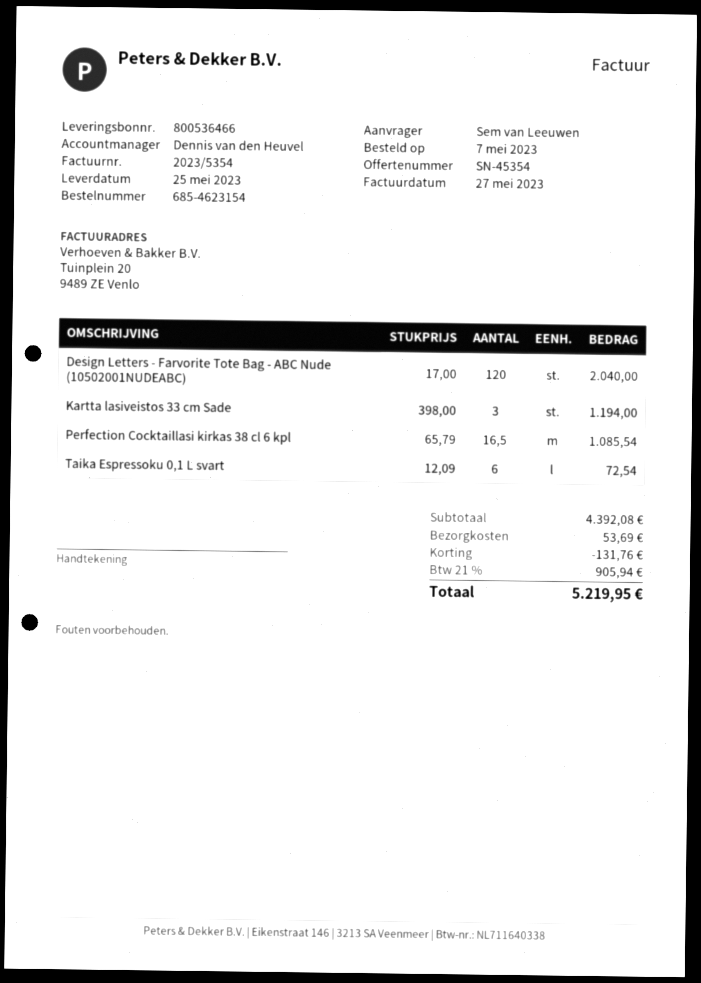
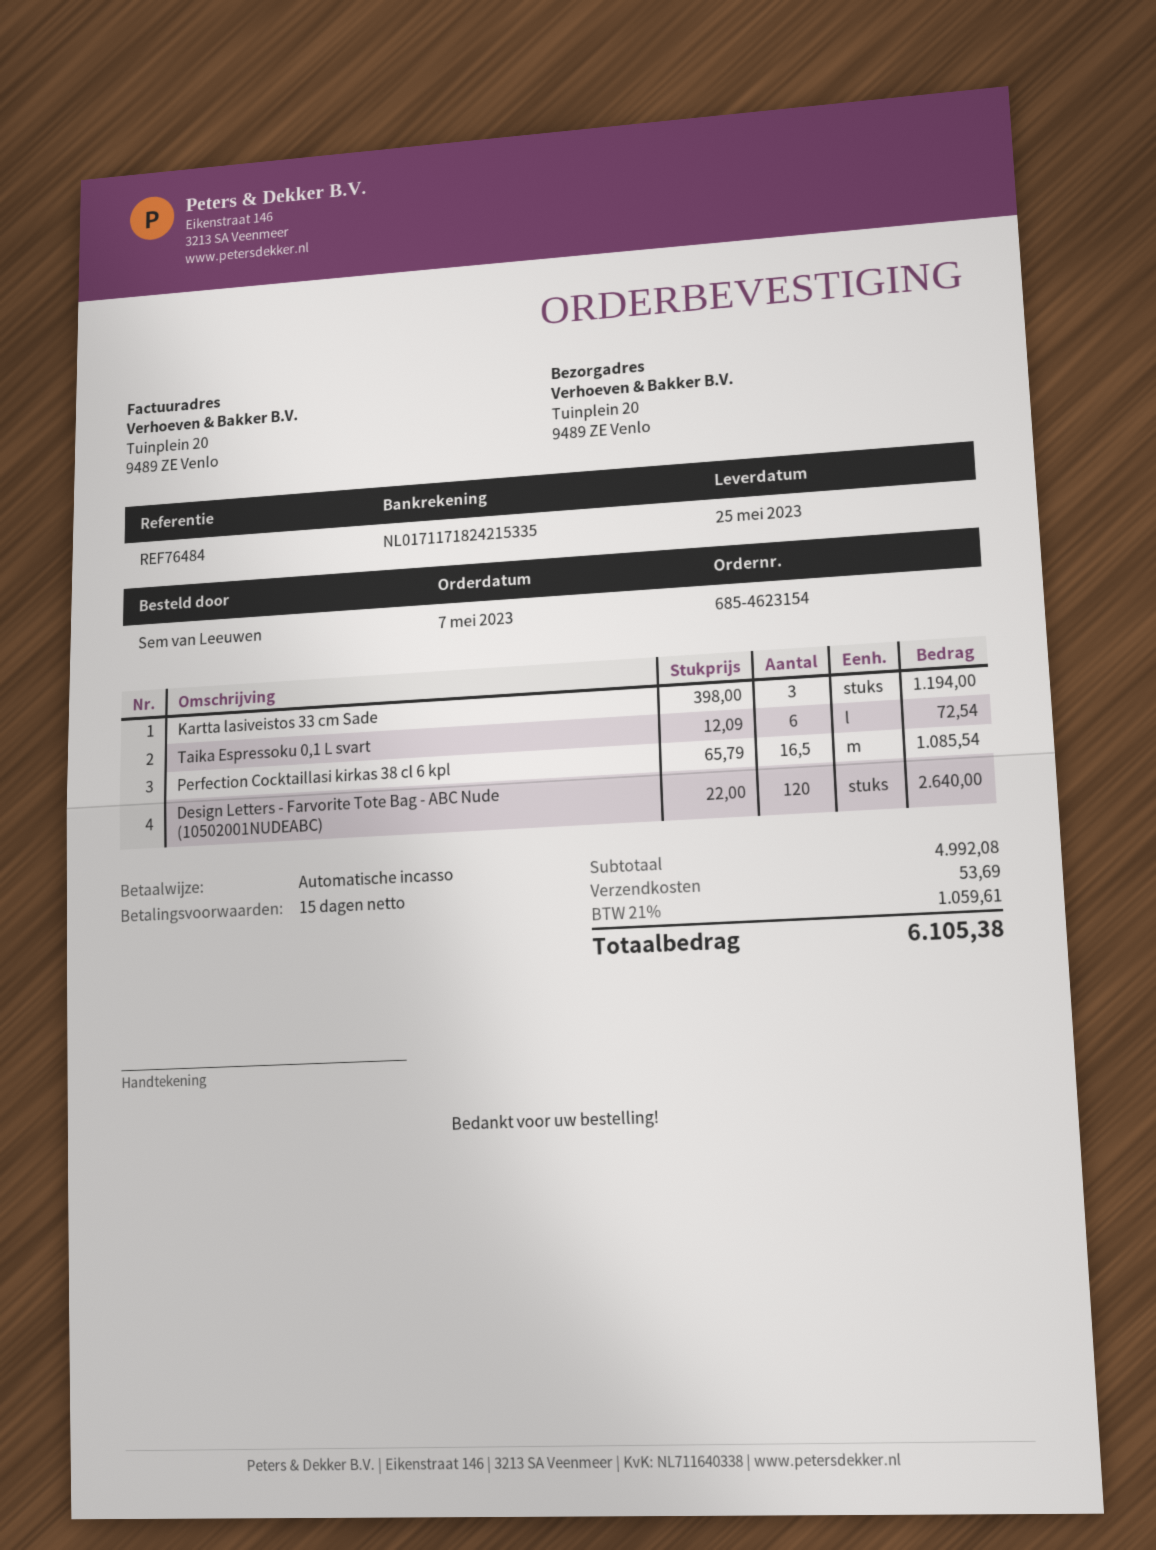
Design Letters - Farvorite Tote Bag - ABC Nude (10502001NUDEABC): 120 x 17.00 = 2040.00 -> 120 x 22.00 = 2640.00
subtotal: 4392.08 -> 4992.08
discount: 131.76 -> none
tax: 21% = 905.94 -> 21% = 1059.61
total: 5219.95 -> 6105.38

